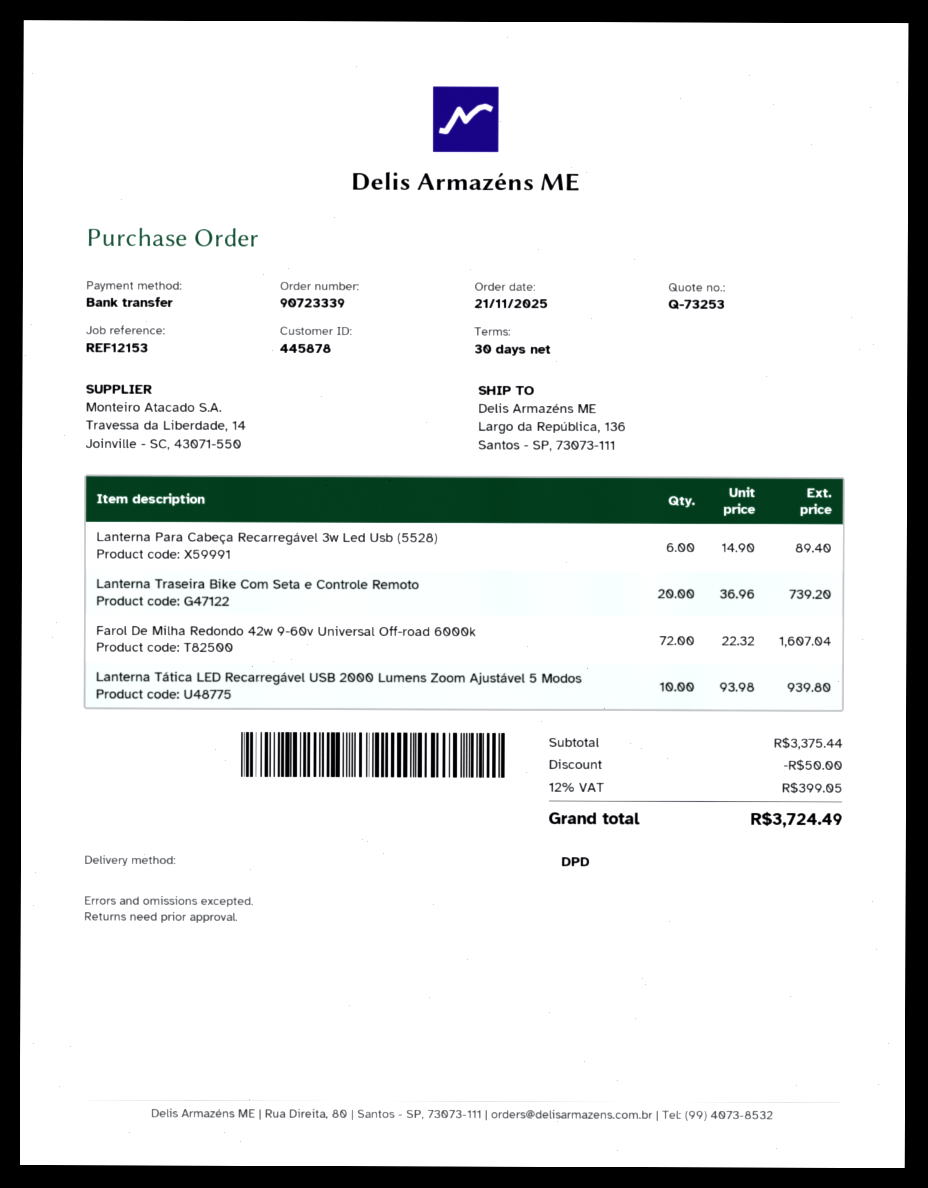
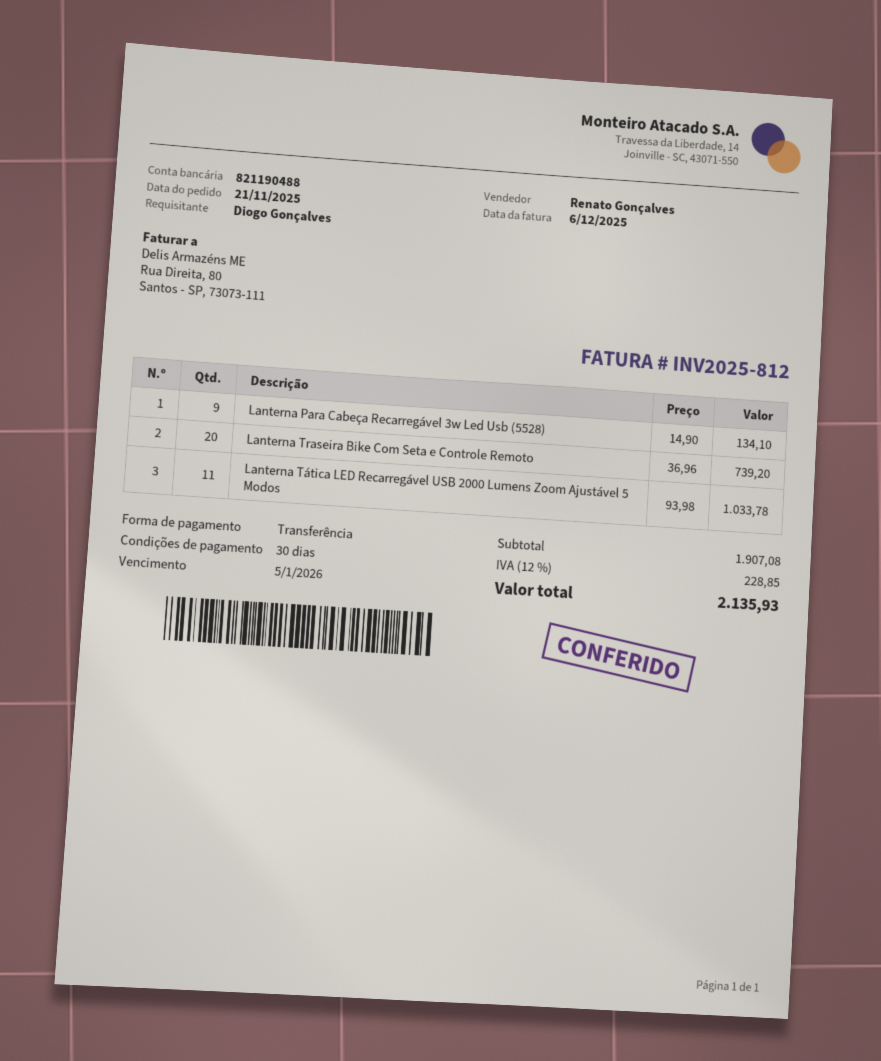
Lanterna Para Cabeça Recarregável 3w Led Usb (5528): 6 x 14.90 = 89.40 -> 9 x 14.90 = 134.10
Farol De Milha Redondo 42w 9-60v Universal Off-road 6000k: 72 x 22.32 = 1607.04 -> none
Lanterna Tática LED Recarregável USB 2000 Lumens Zoom Ajustável 5 Modos: 10 x 93.98 = 939.80 -> 11 x 93.98 = 1033.78
subtotal: 3375.44 -> 1907.08
discount: 50.00 -> none
tax: 12% = 399.05 -> 12% = 228.85
total: 3724.49 -> 2135.93

